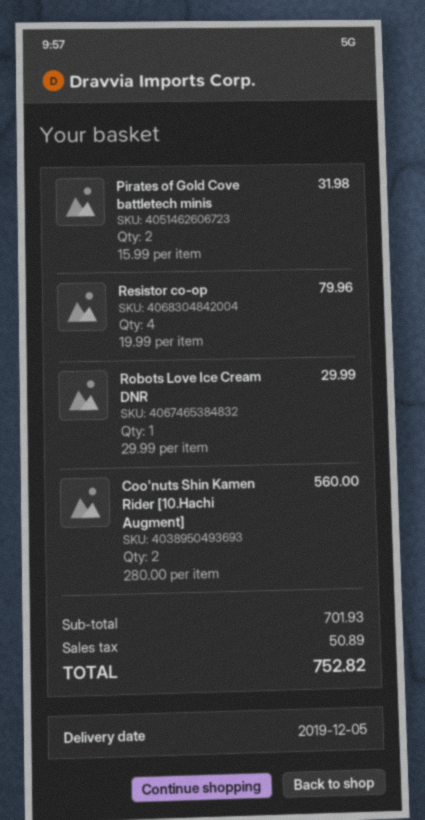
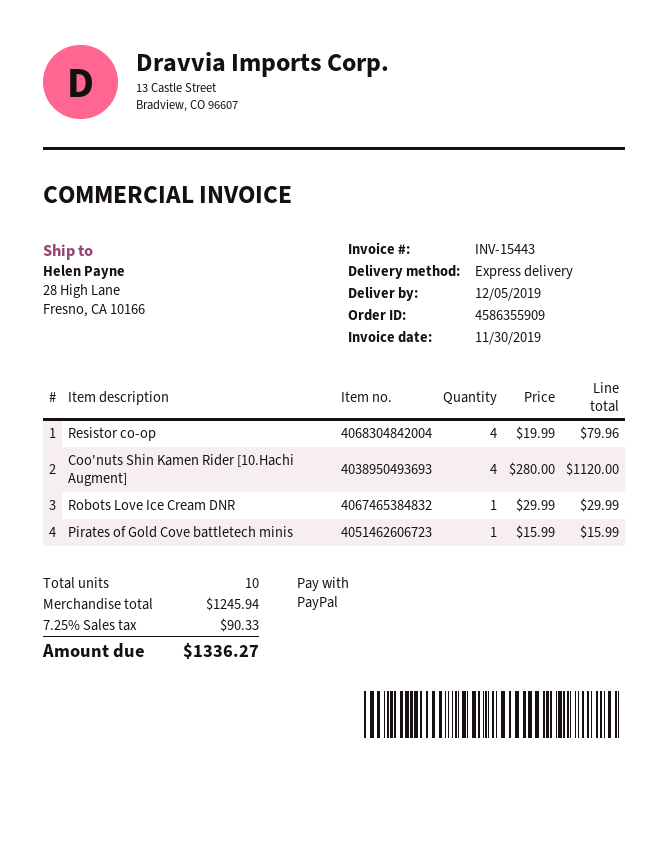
Pirates of Gold Cove battletech minis: 2 x 15.99 = 31.98 -> 1 x 15.99 = 15.99
Coo'nuts Shin Kamen Rider [10.Hachi Augment]: 2 x 280.00 = 560.00 -> 4 x 280.00 = 1120.00
subtotal: 701.93 -> 1245.94
tax: 50.89 -> 90.33
total: 752.82 -> 1336.27

